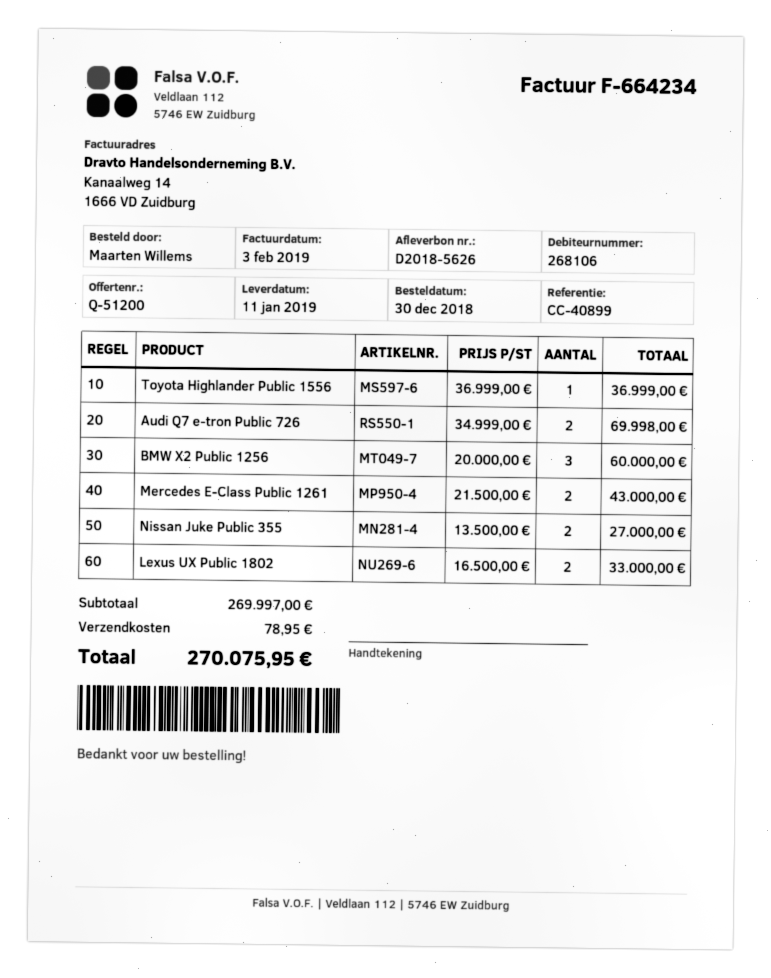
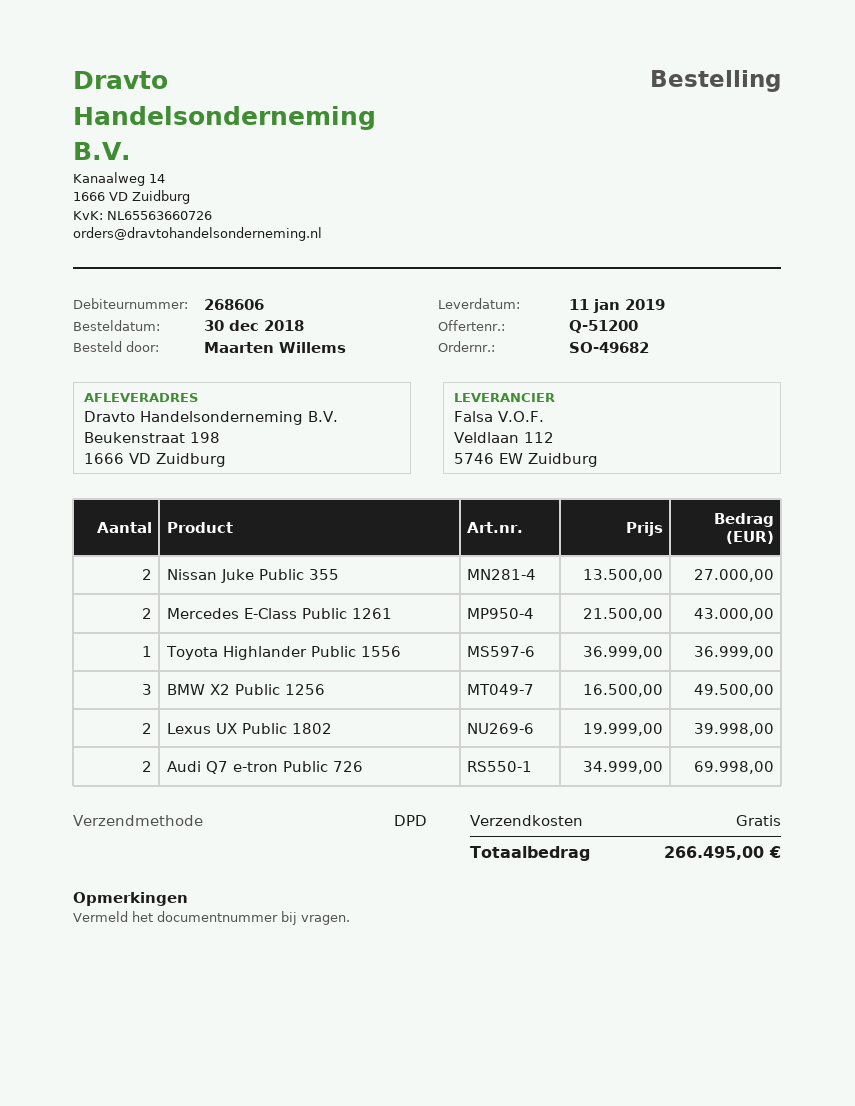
customer number: 268106 -> 268606
BMW X2 Public 1256: 3 x 20000.00 = 60000.00 -> 3 x 16500.00 = 49500.00
Lexus UX Public 1802: 2 x 16500.00 = 33000.00 -> 2 x 19999.00 = 39998.00
shipping: 78.95 -> 0.00
total: 270075.95 -> 266495.00

